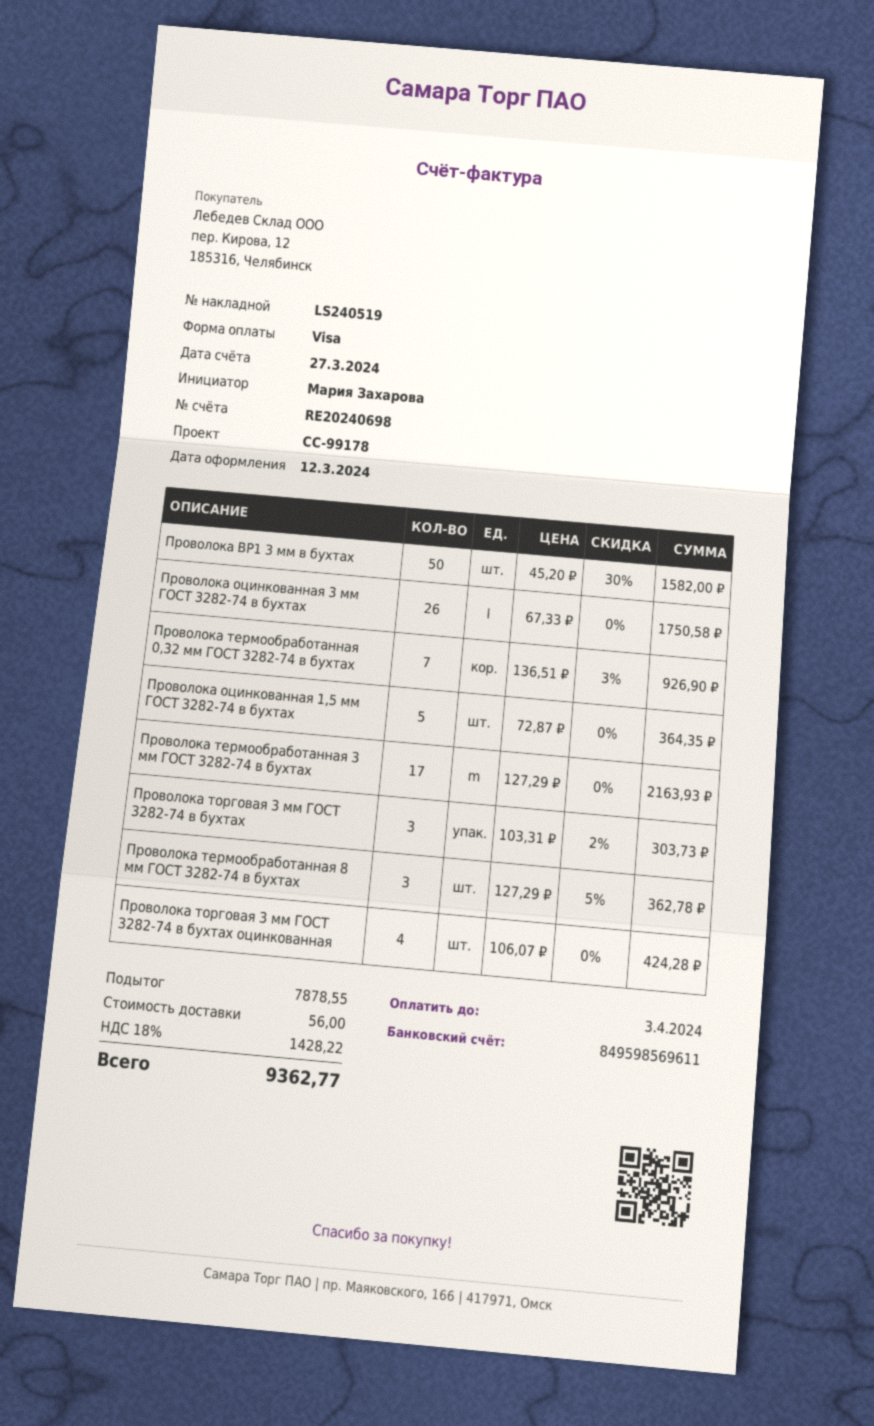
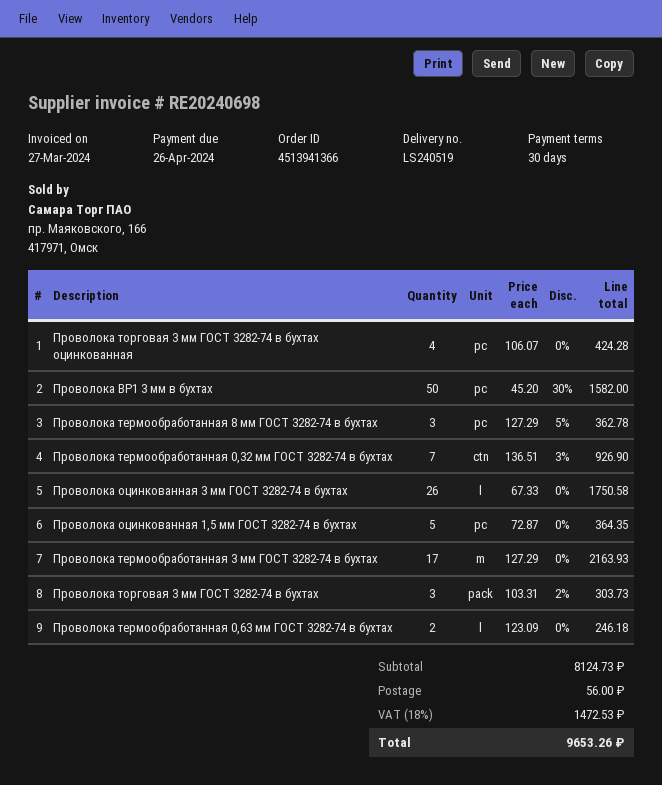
due date: 2024-04-03 -> 2024-04-26
Проволока термообработанная 0,63 мм ГОСТ 3282-74 в бухтах: none -> 2 x 123.09 = 246.18
subtotal: 7878.55 -> 8124.73
tax: 18% = 1428.22 -> 18% = 1472.53
total: 9362.77 -> 9653.26

